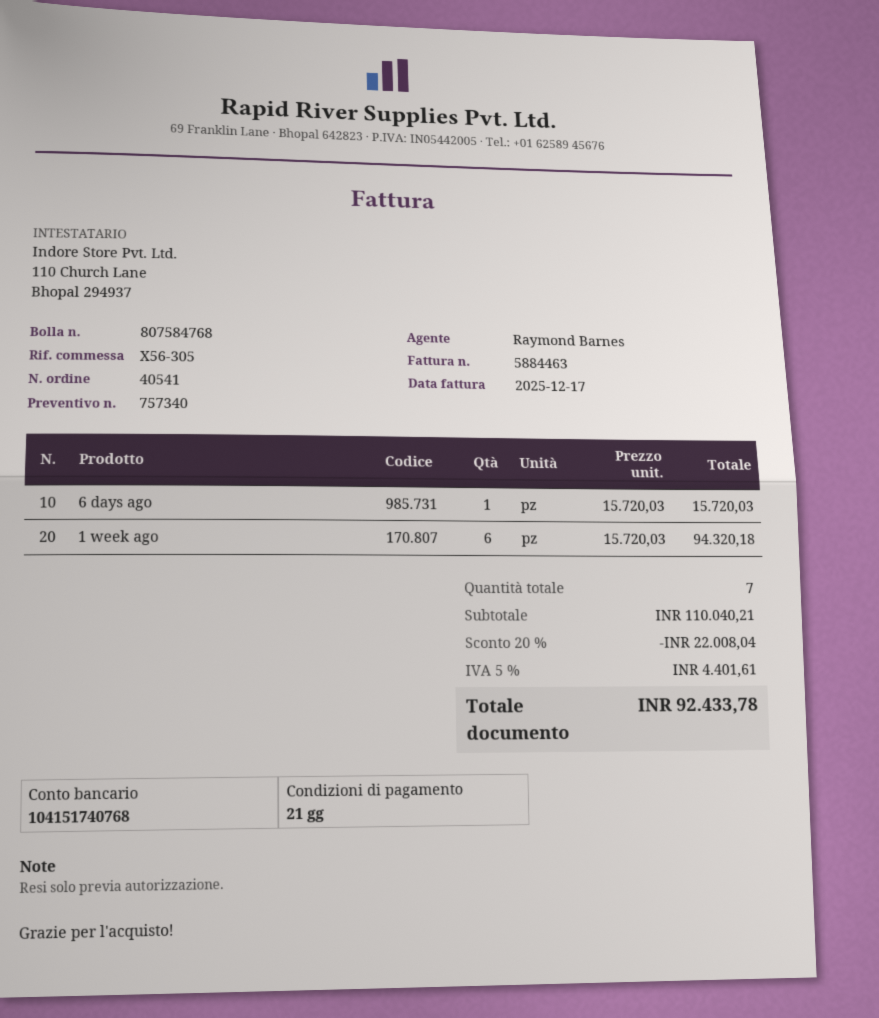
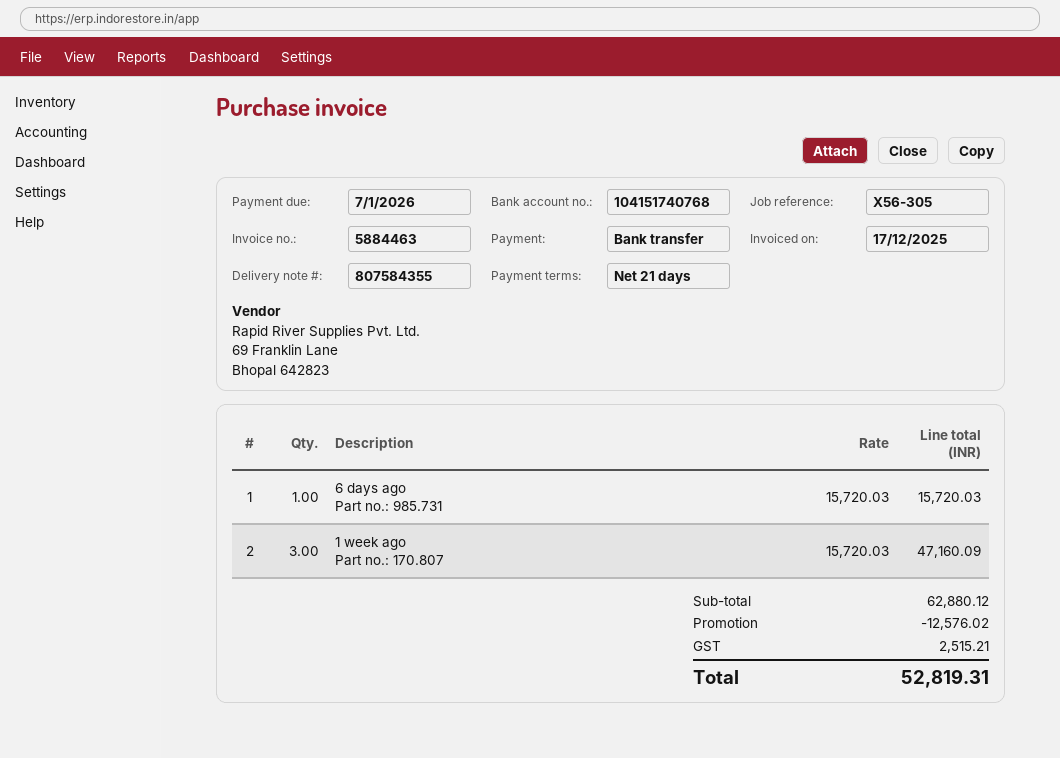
delivery note number: 807584768 -> 807584355
1 week ago: 6 x 15720.03 = 94320.18 -> 3 x 15720.03 = 47160.09
subtotal: 110040.21 -> 62880.12
discount: 22008.04 -> 12576.02
tax: 4401.61 -> 2515.21
total: 92433.78 -> 52819.31

